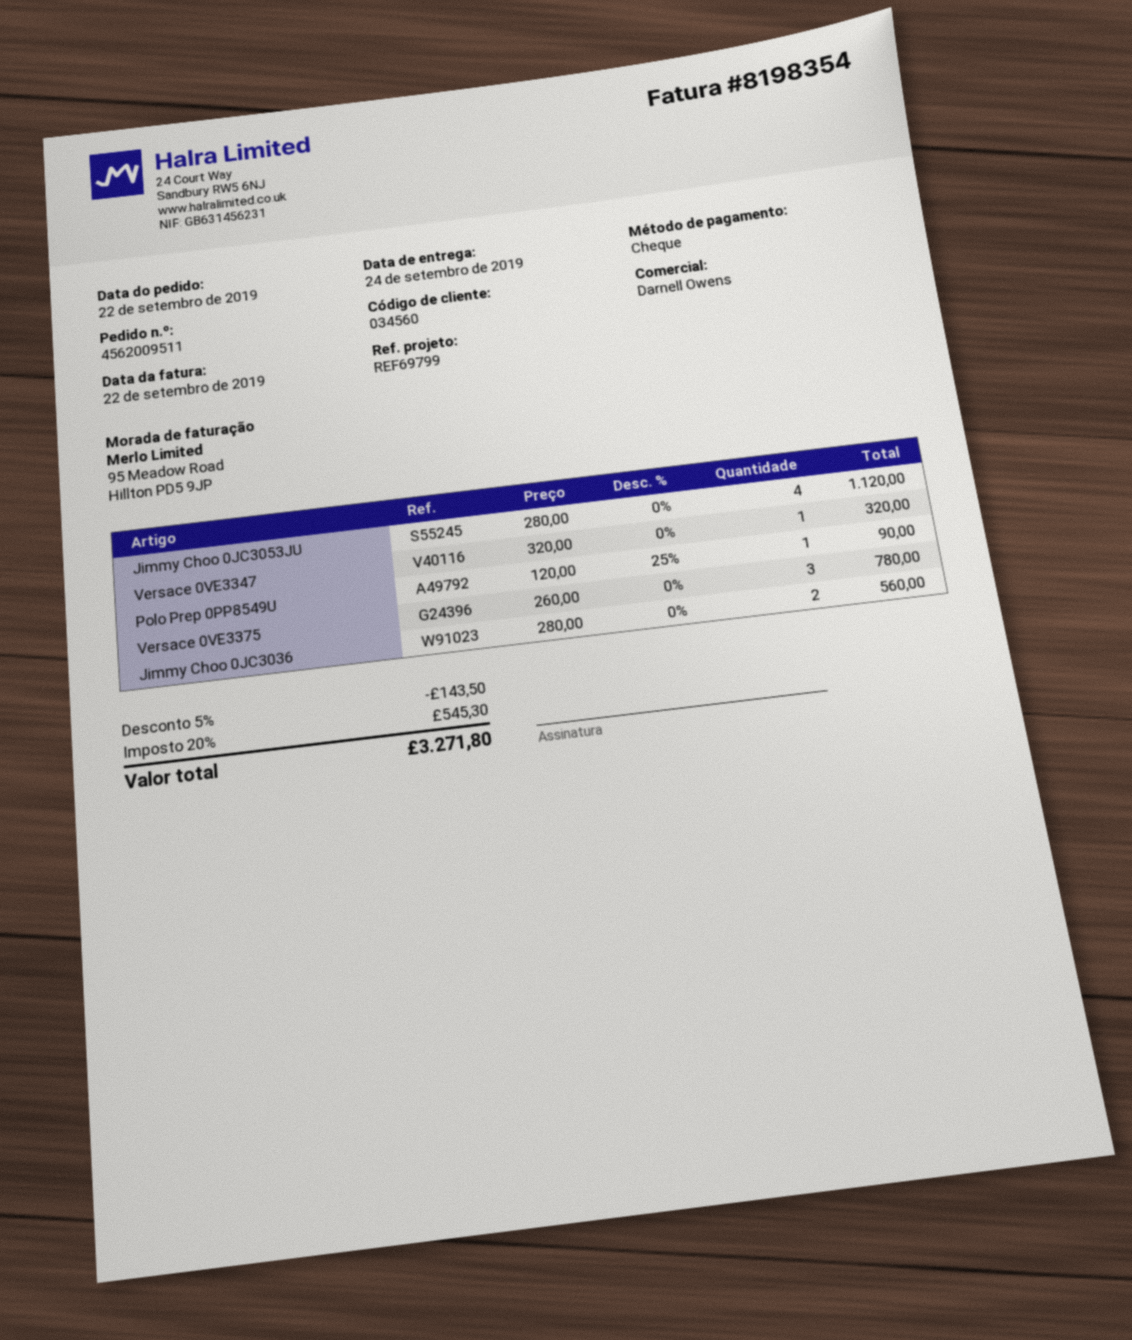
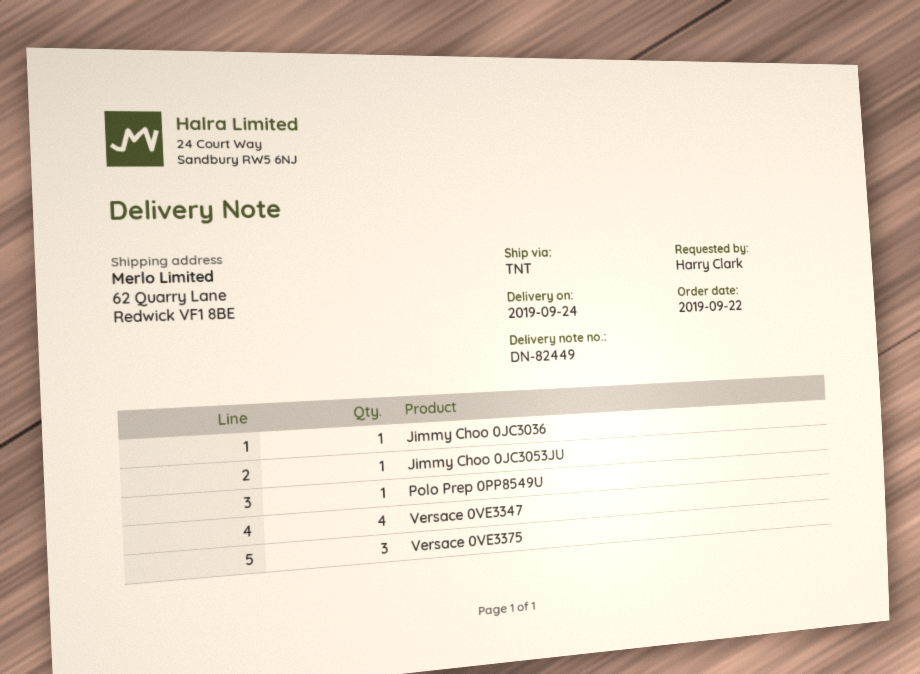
Jimmy Choo 0JC3053JU: 4 -> 1
Versace 0VE3347: 1 -> 4
Jimmy Choo 0JC3036: 2 -> 1

